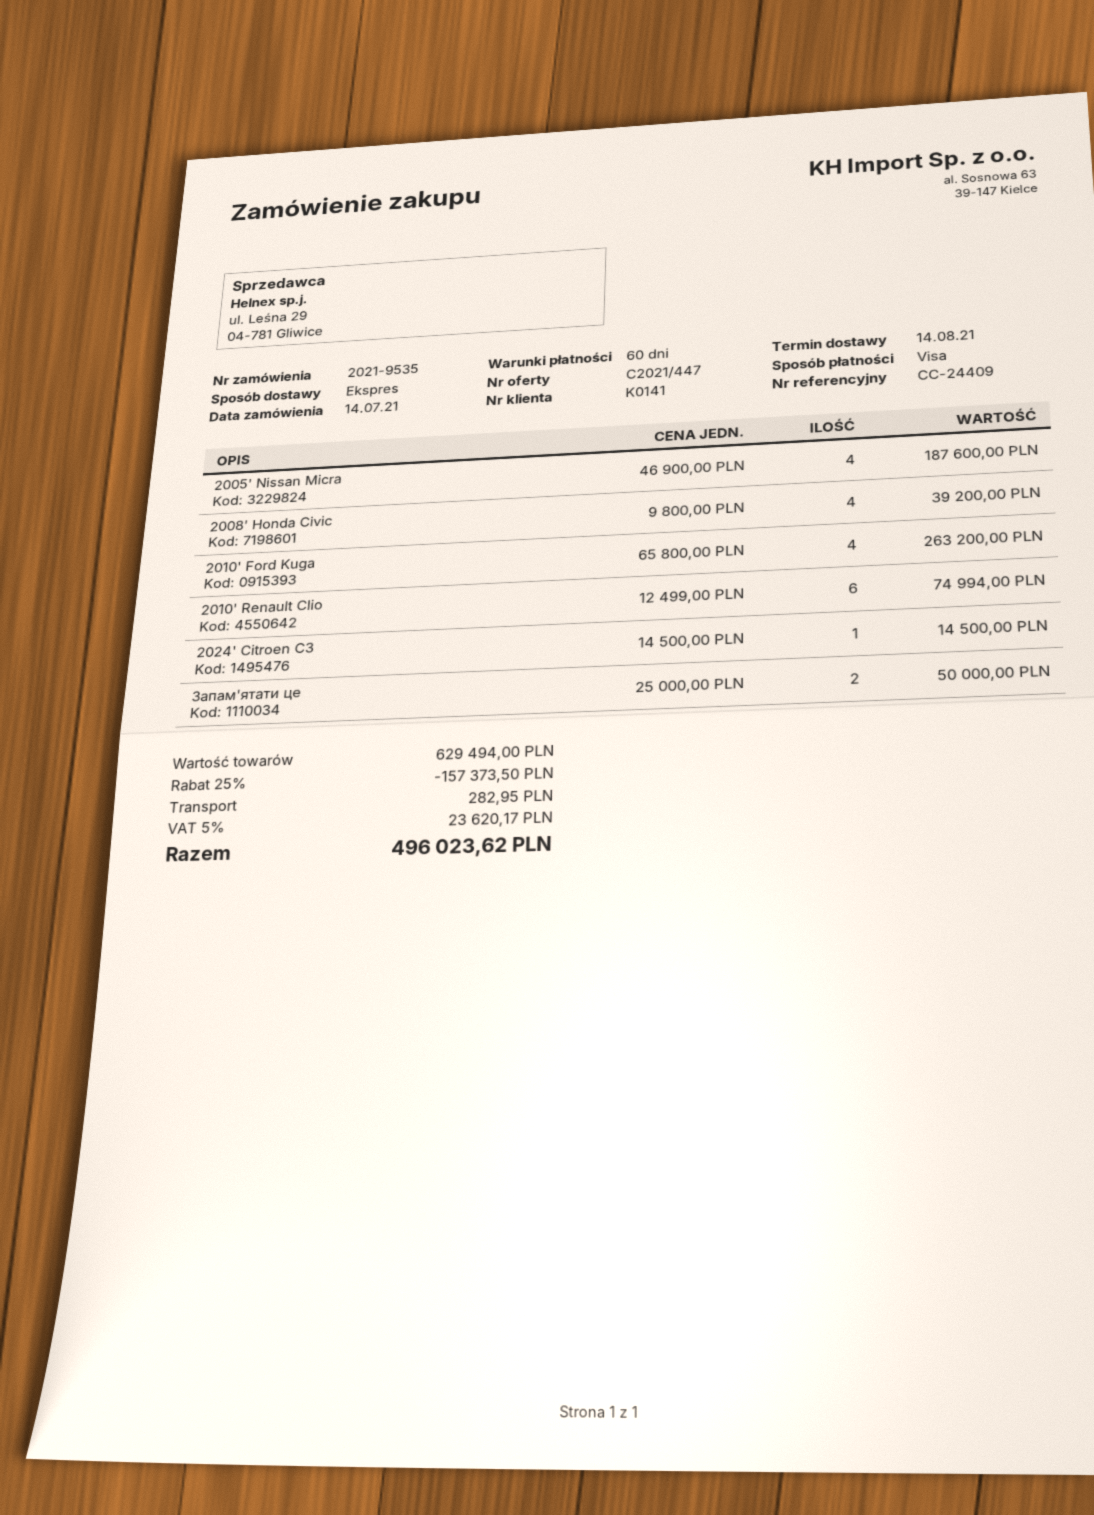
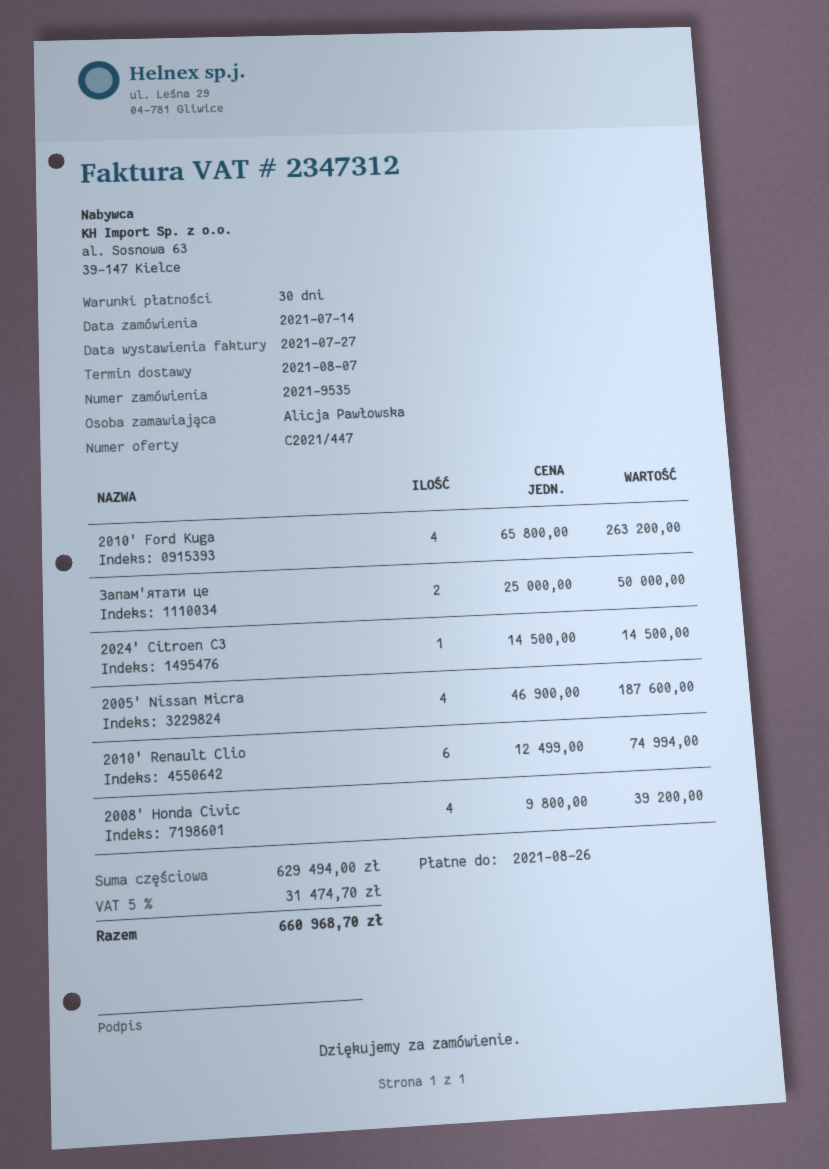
delivery date: 2021-08-14 -> 2021-08-07
payment terms: 60 days -> 30 days
discount: 25% = 157373.50 -> none
shipping: 282.95 -> none
tax: 5% = 23620.17 -> 5% = 31474.70
total: 496023.62 -> 660968.70

